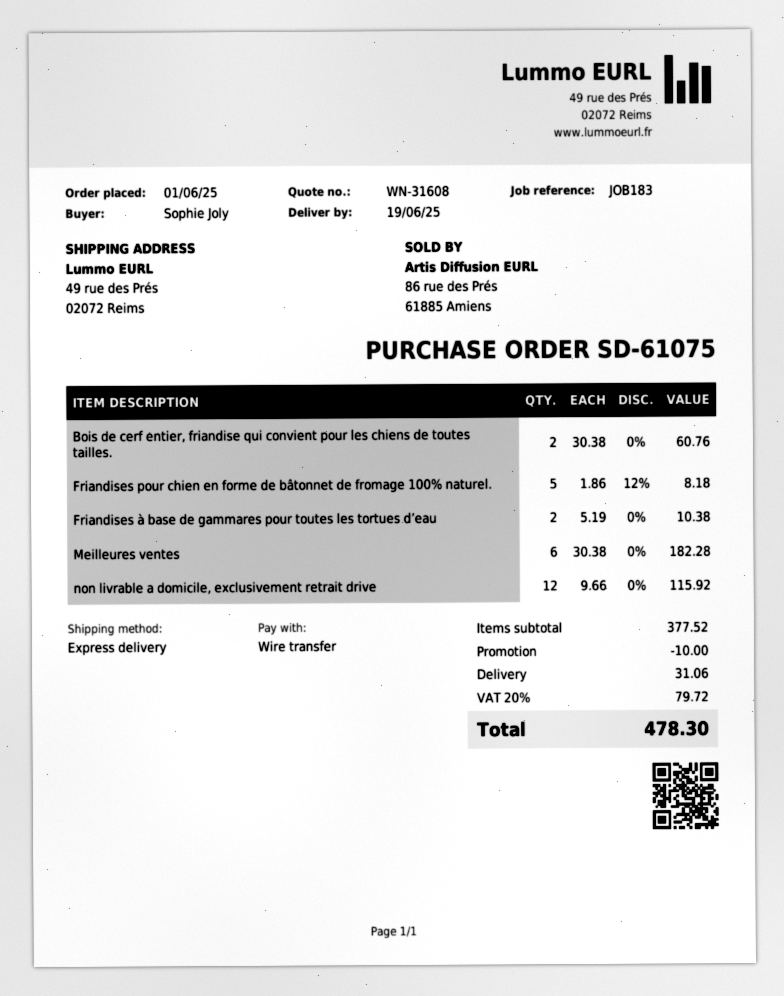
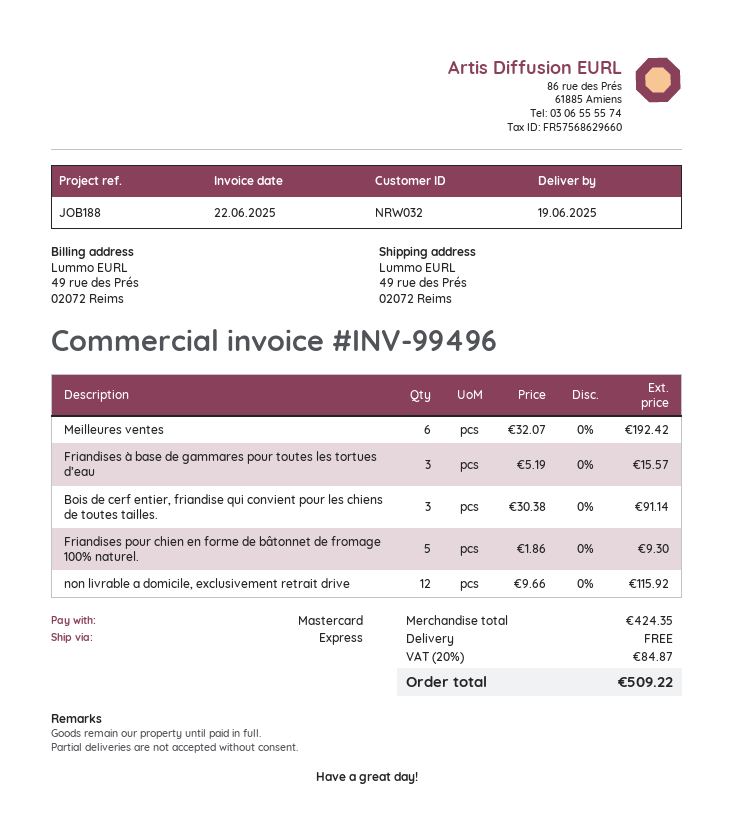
reference: JOB183 -> JOB188
payment method: bank transfer -> Mastercard
Bois de cerf entier, friandise qui convient pour les chiens de toutes tailles.: 2 x 30.38 = 60.76 -> 3 x 30.38 = 91.14
Friandises pour chien en forme de bâtonnet de fromage 100% naturel.: 5 x 1.86 - 12% = 8.18 -> 5 x 1.86 = 9.30
Friandises à base de gammares pour toutes les tortues d’eau: 2 x 5.19 = 10.38 -> 3 x 5.19 = 15.57
Meilleures ventes: 6 x 30.38 = 182.28 -> 6 x 32.07 = 192.42
subtotal: 377.52 -> 424.35
discount: 10.00 -> none
shipping: 31.06 -> 0.00
tax: 20% = 79.72 -> 20% = 84.87
total: 478.30 -> 509.22

